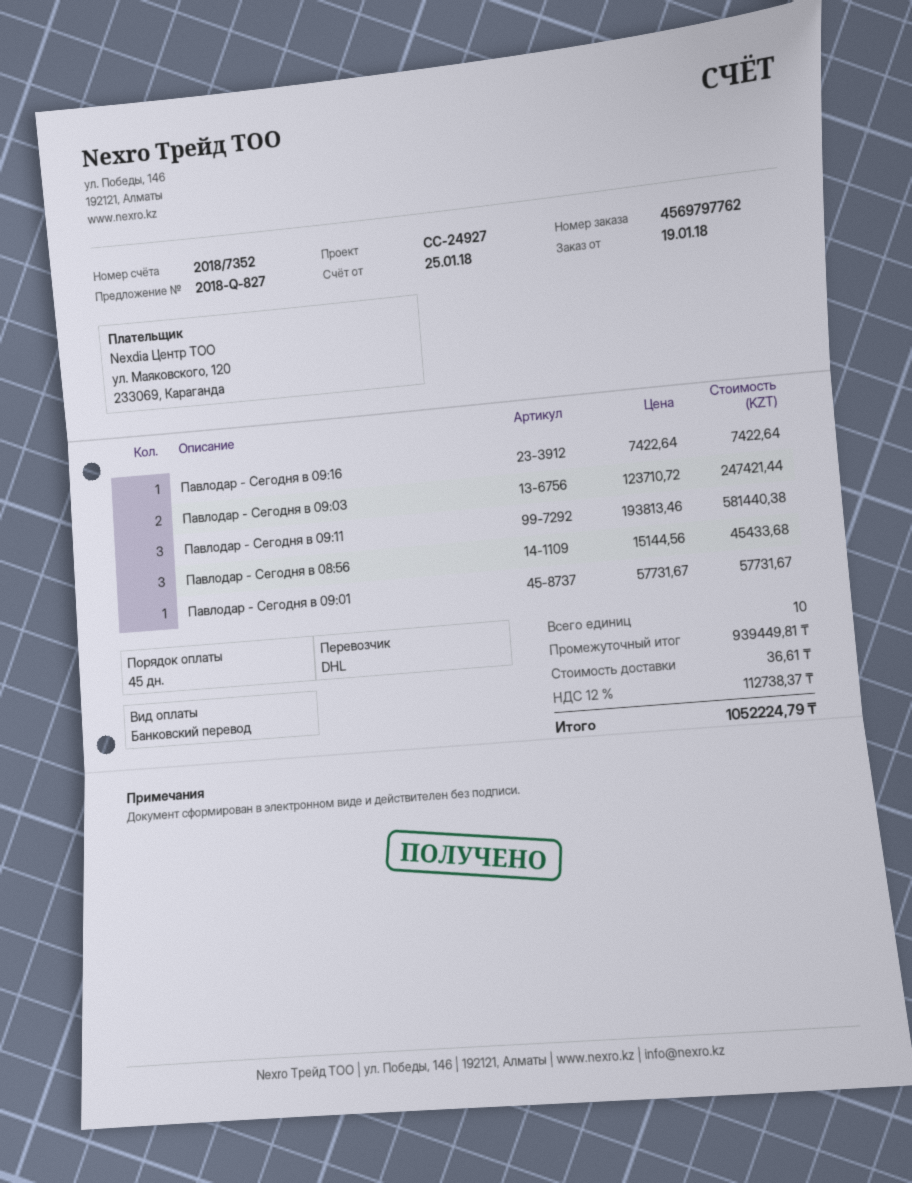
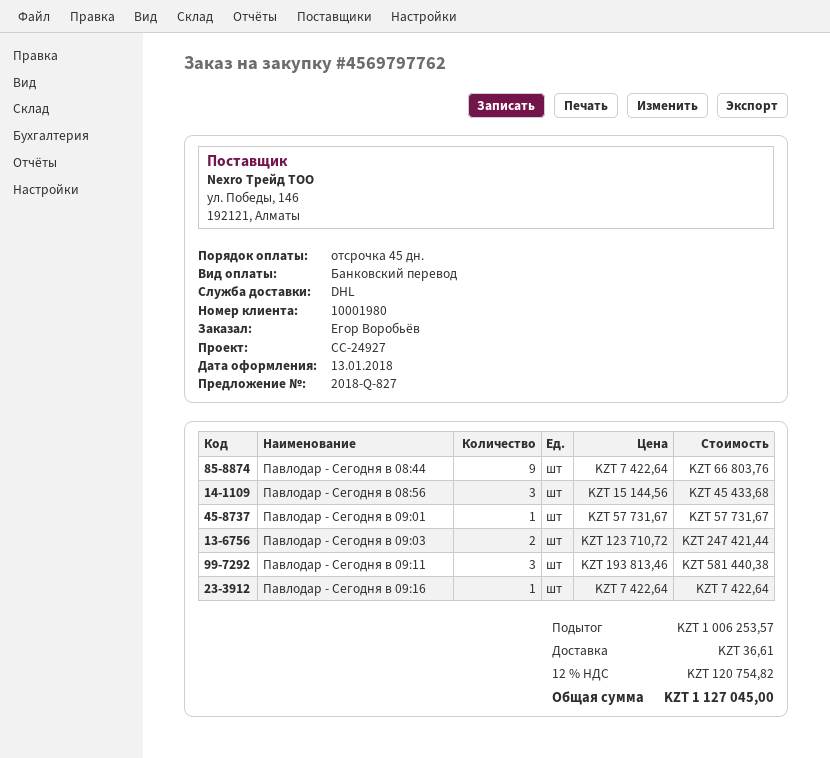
order date: 2018-01-19 -> 2018-01-13
Павлодар - Сегодня в 08:44: none -> 9 x 7422.64 = 66803.76
subtotal: 939449.81 -> 1006253.57
tax: 12% = 112738.37 -> 12% = 120754.82
total: 1052224.79 -> 1127045.00

